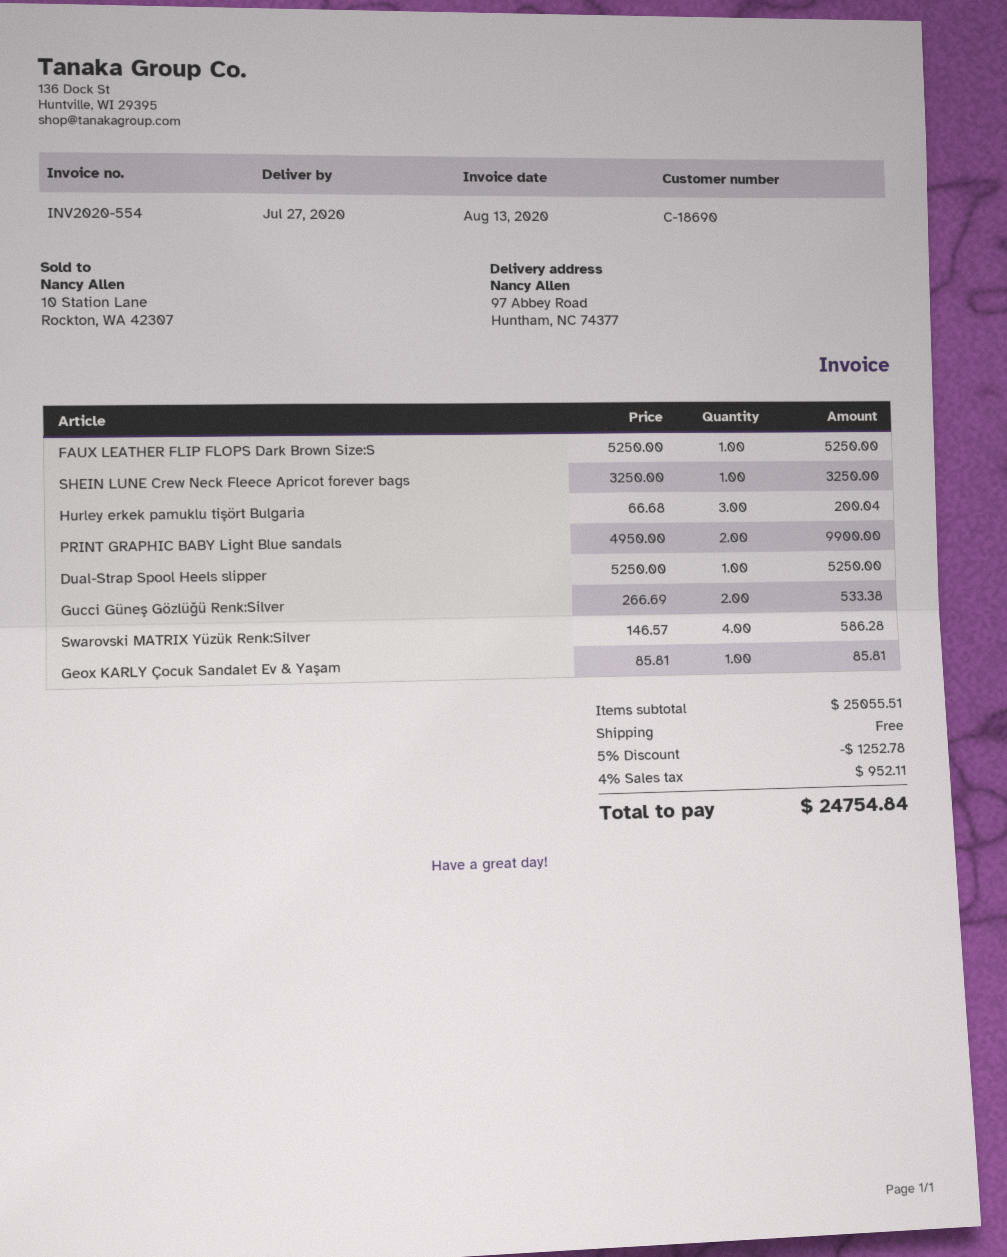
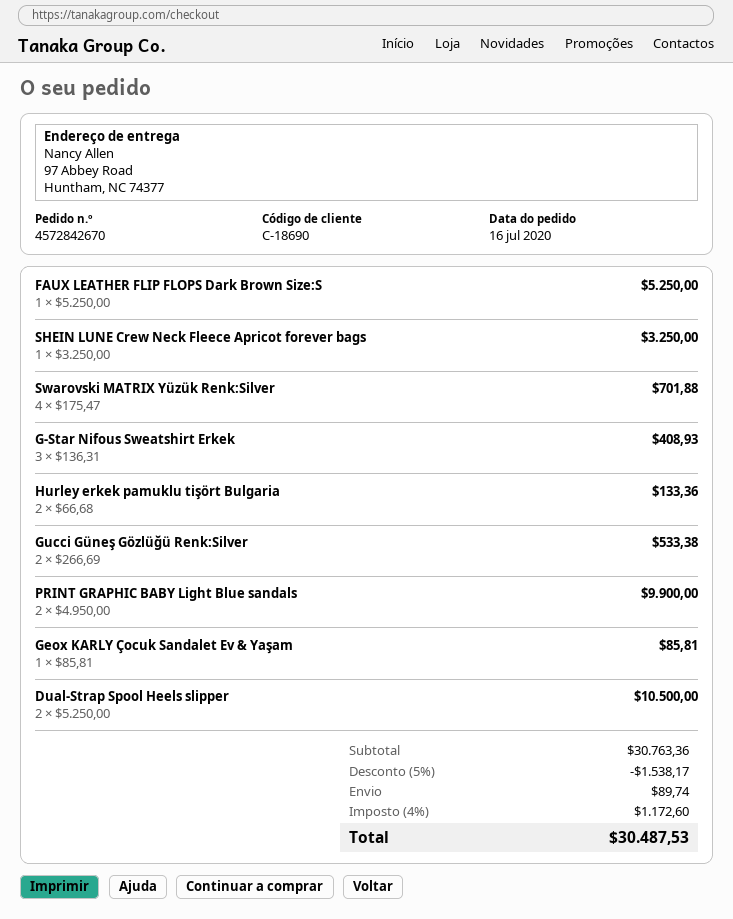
Hurley erkek pamuklu tişört Bulgaria: 3 x 66.68 = 200.04 -> 2 x 66.68 = 133.36
Dual-Strap Spool Heels slipper: 1 x 5250.00 = 5250.00 -> 2 x 5250.00 = 10500.00
Swarovski MATRIX Yüzük Renk:Silver: 4 x 146.57 = 586.28 -> 4 x 175.47 = 701.88
G-Star Nifous Sweatshirt Erkek: none -> 3 x 136.31 = 408.93
subtotal: 25055.51 -> 30763.36
discount: 5% = 1252.78 -> 5% = 1538.17
shipping: 0.00 -> 89.74
tax: 4% = 952.11 -> 4% = 1172.60
total: 24754.84 -> 30487.53

